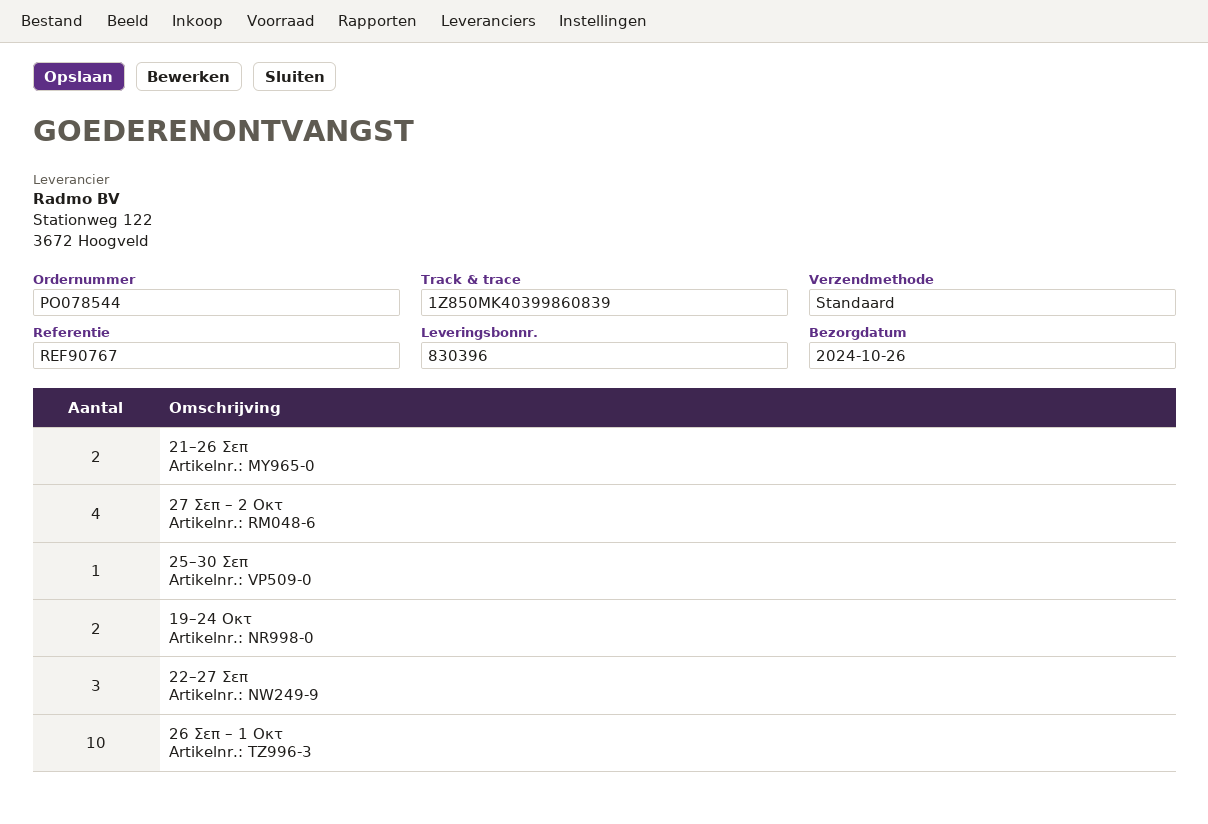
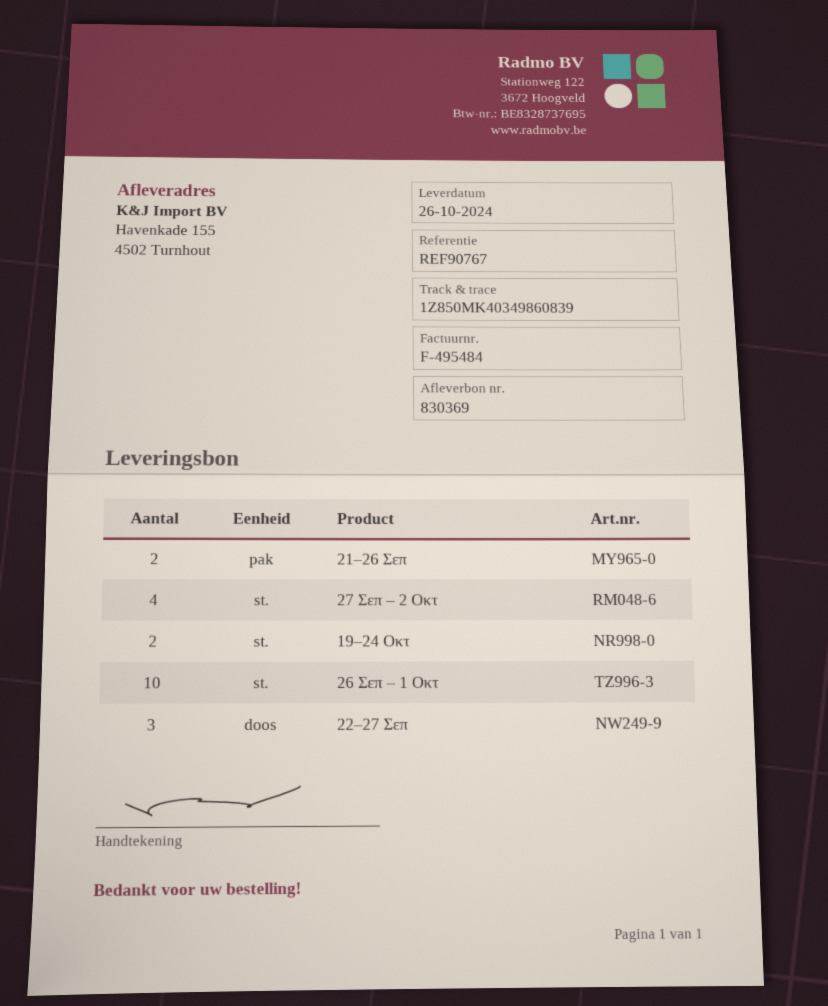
delivery note number: 830396 -> 830369
tracking number: 1Z850MK40399860839 -> 1Z850MK40349860839
25–30 Σεπ: 1 -> none

